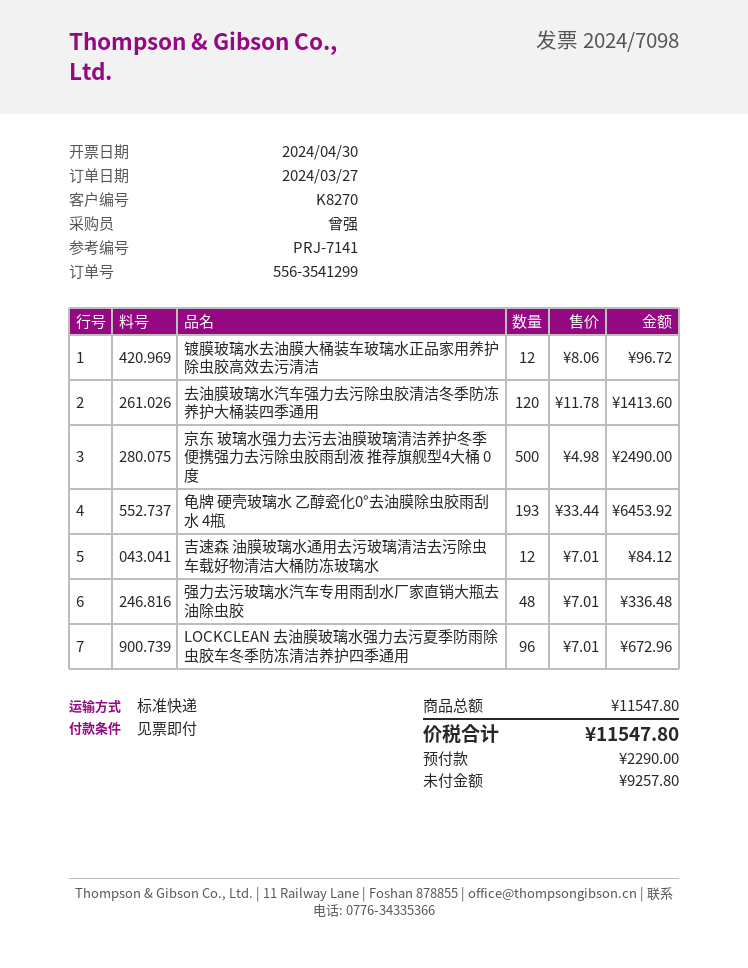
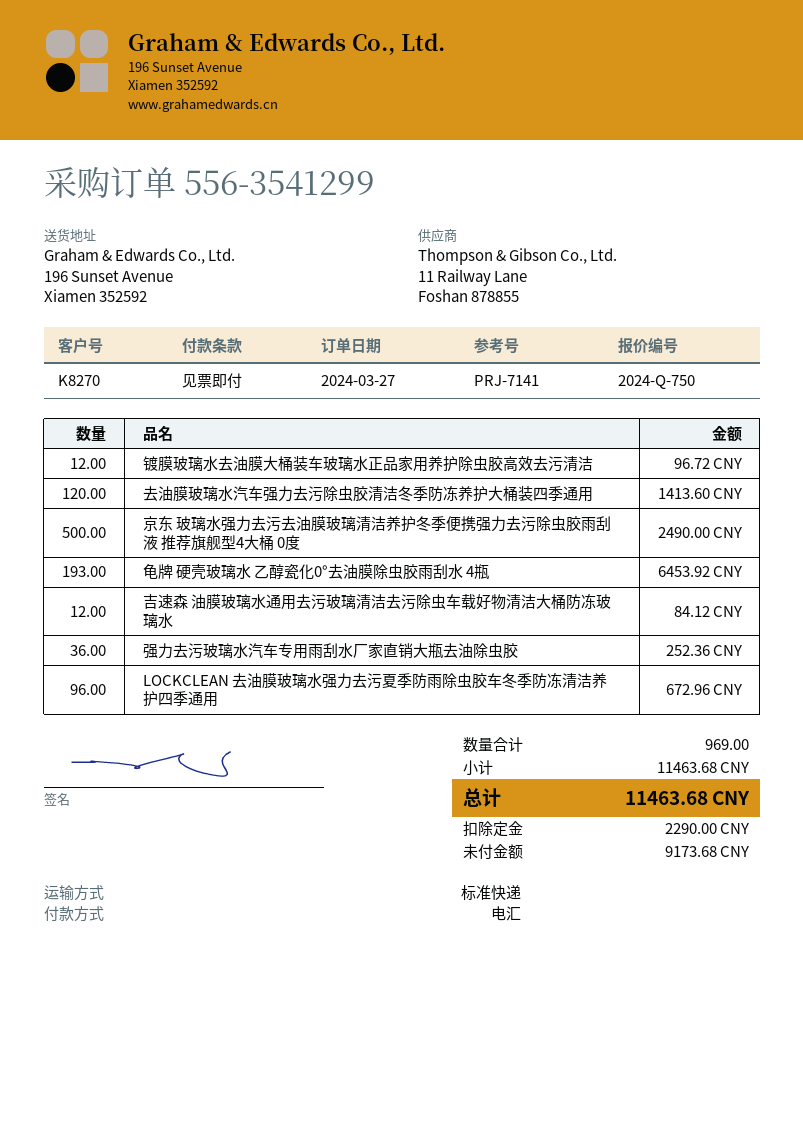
强力去污玻璃水汽车专用雨刮水厂家直销大瓶去油除虫胶: 48 for 336.48 -> 36 for 252.36
subtotal: 11547.80 -> 11463.68
total: 11547.80 -> 11463.68
balance: 9257.80 -> 9173.68

